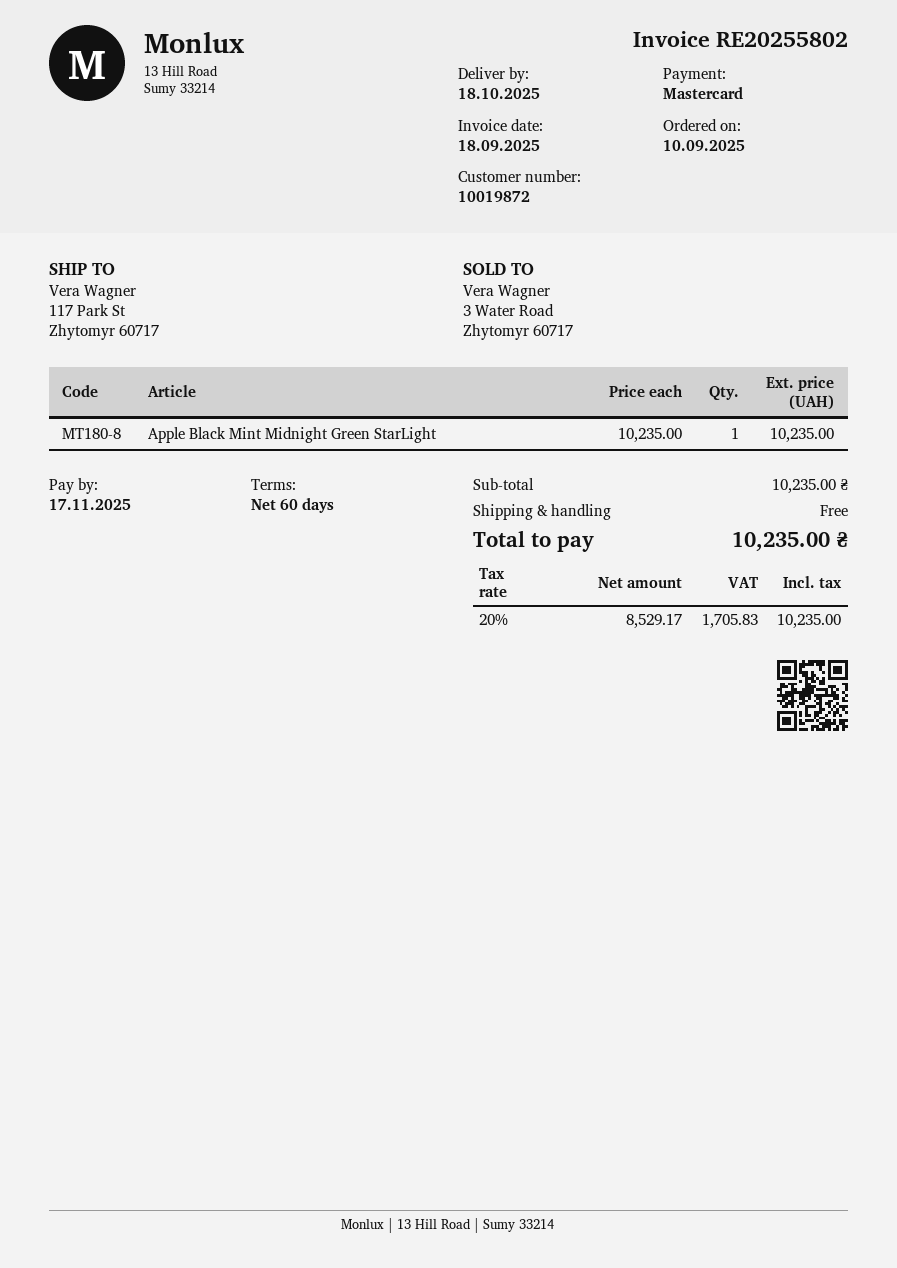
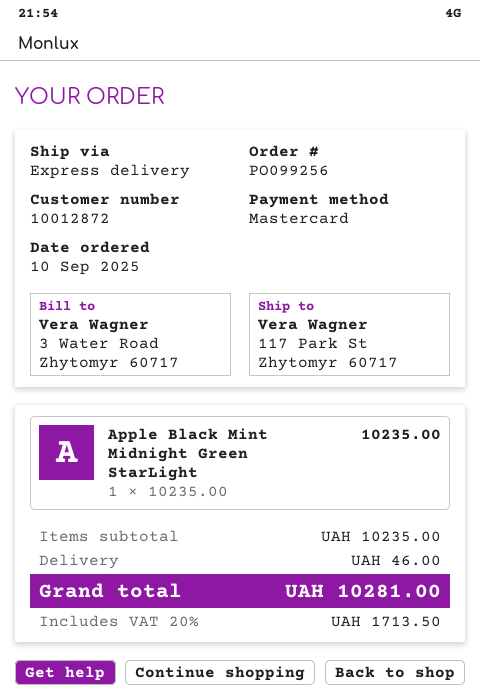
customer number: 10019872 -> 10012872
shipping: 0.00 -> 46.00
tax: 20% = 1705.83 -> 20% = 1713.50
total: 10235.00 -> 10281.00

